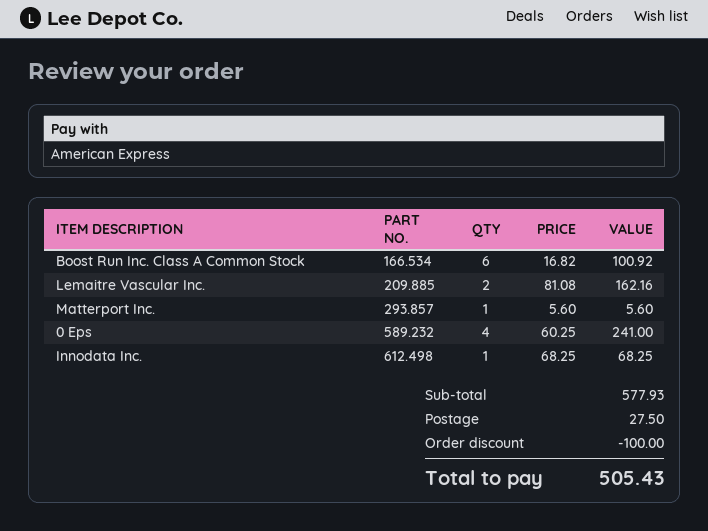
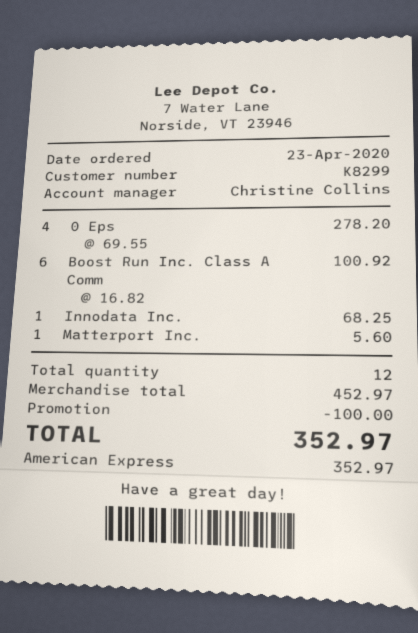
Lemaitre Vascular Inc.: 2 x 81.08 = 162.16 -> none
0 Eps: 4 x 60.25 = 241.00 -> 4 x 69.55 = 278.20
subtotal: 577.93 -> 452.97
shipping: 27.50 -> none
total: 505.43 -> 352.97

